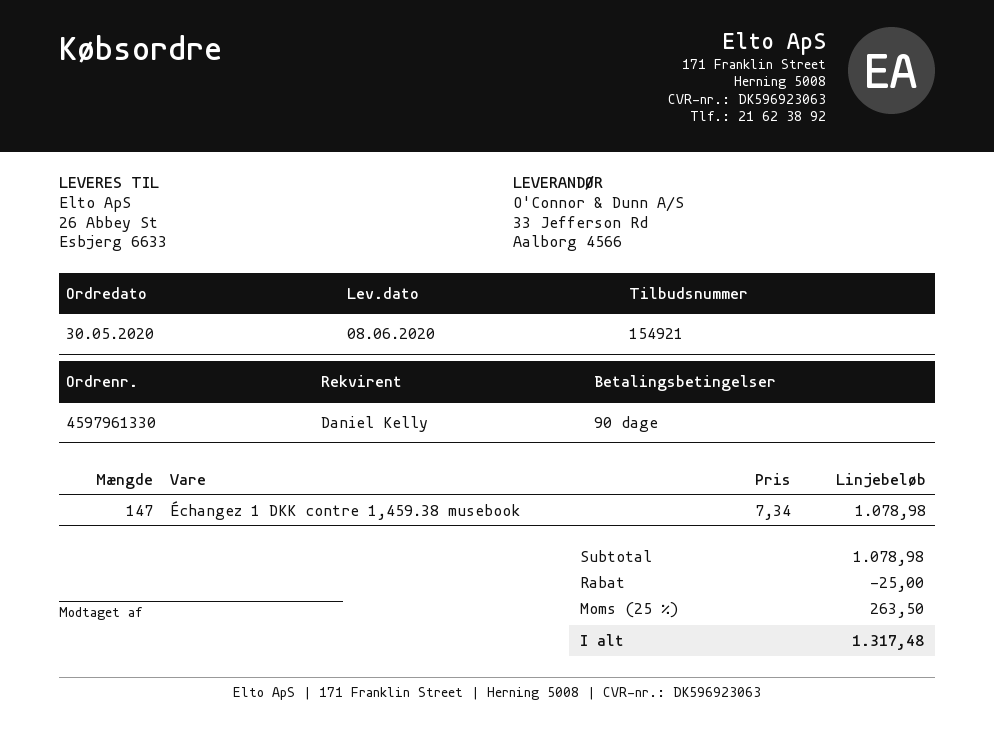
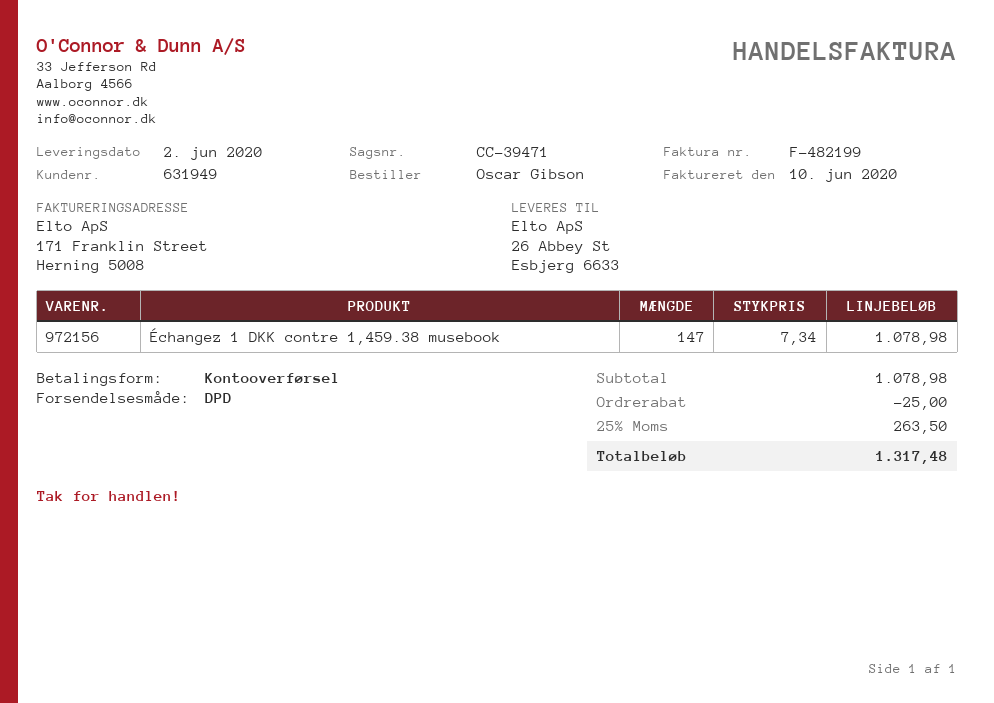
delivery date: 2020-06-08 -> 2020-06-02
ordered by: Daniel Kelly -> Oscar Gibson

